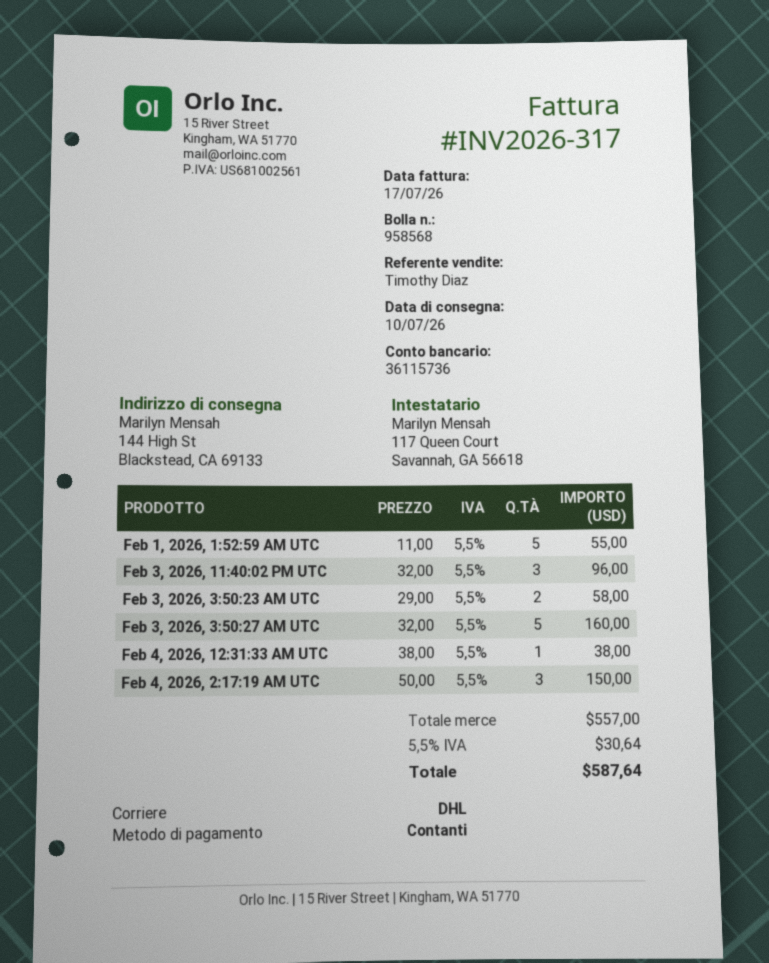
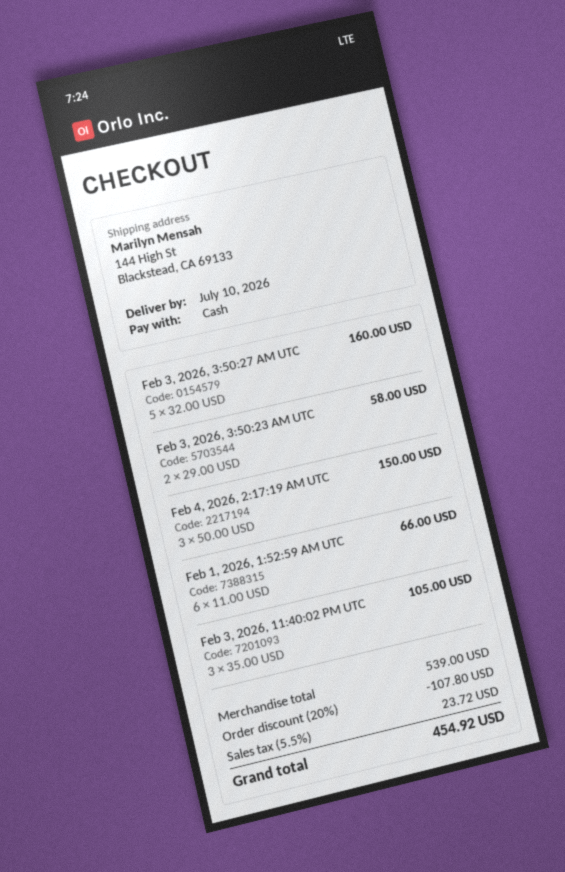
Feb 1, 2026, 1:52:59 AM UTC: 5 x 11.00 = 55.00 -> 6 x 11.00 = 66.00
Feb 3, 2026, 11:40:02 PM UTC: 3 x 32.00 = 96.00 -> 3 x 35.00 = 105.00
Feb 4, 2026, 12:31:33 AM UTC: 1 x 38.00 = 38.00 -> none
subtotal: 557.00 -> 539.00
discount: none -> 20% = 107.80
tax: 5.5% = 30.64 -> 5.5% = 23.72
total: 587.64 -> 454.92

